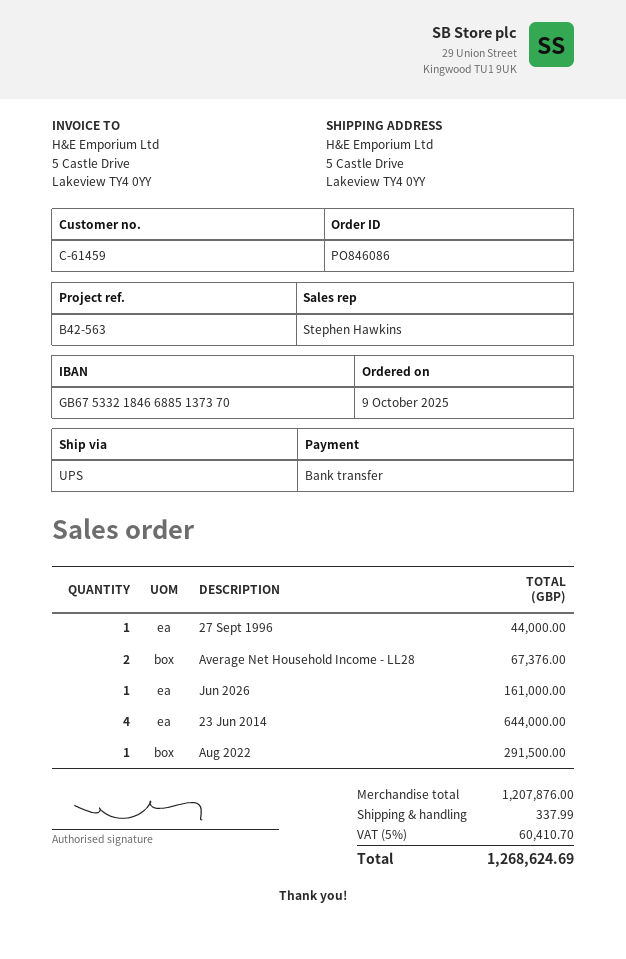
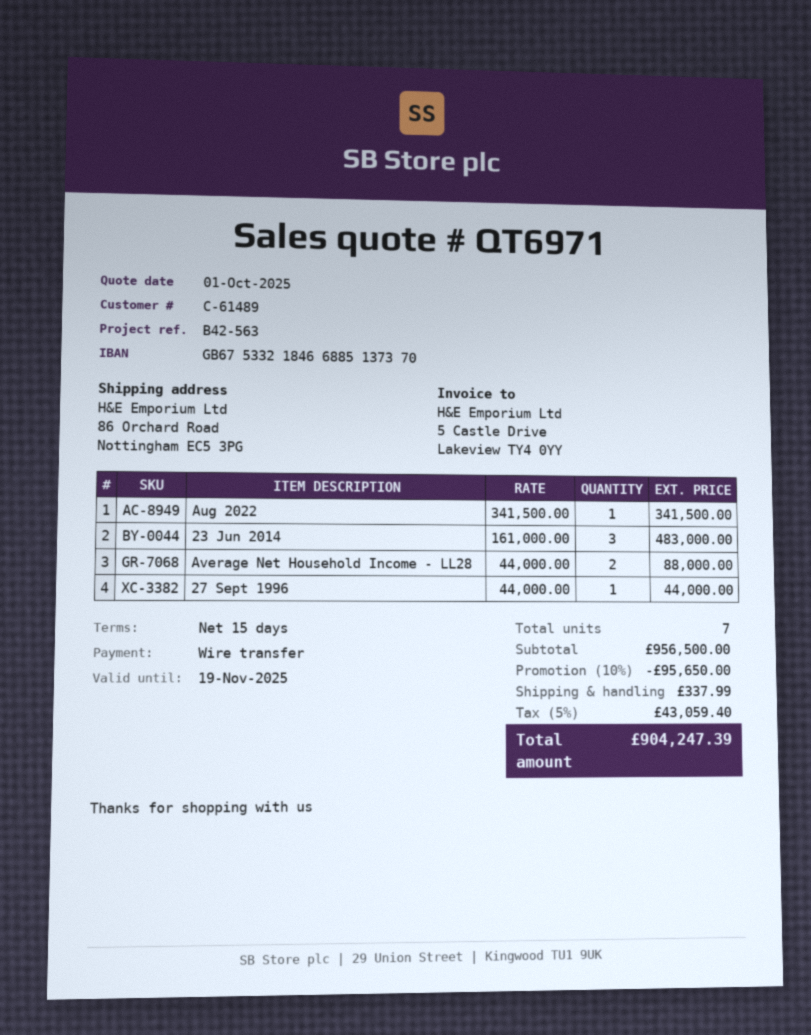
customer number: C-61459 -> C-61489
ship to: 5 Castle Drive, Lakeview TY4 0YY -> 86 Orchard Road, Nottingham EC5 3PG
Average Net Household Income - LL28: 2 for 67376.00 -> 2 for 88000.00
Jun 2026: 1 for 161000.00 -> none
23 Jun 2014: 4 for 644000.00 -> 3 for 483000.00
Aug 2022: 1 for 291500.00 -> 1 for 341500.00
subtotal: 1207876.00 -> 956500.00
discount: none -> 10% = 95650.00
tax: 5% = 60410.70 -> 5% = 43059.40
total: 1268624.69 -> 904247.39

